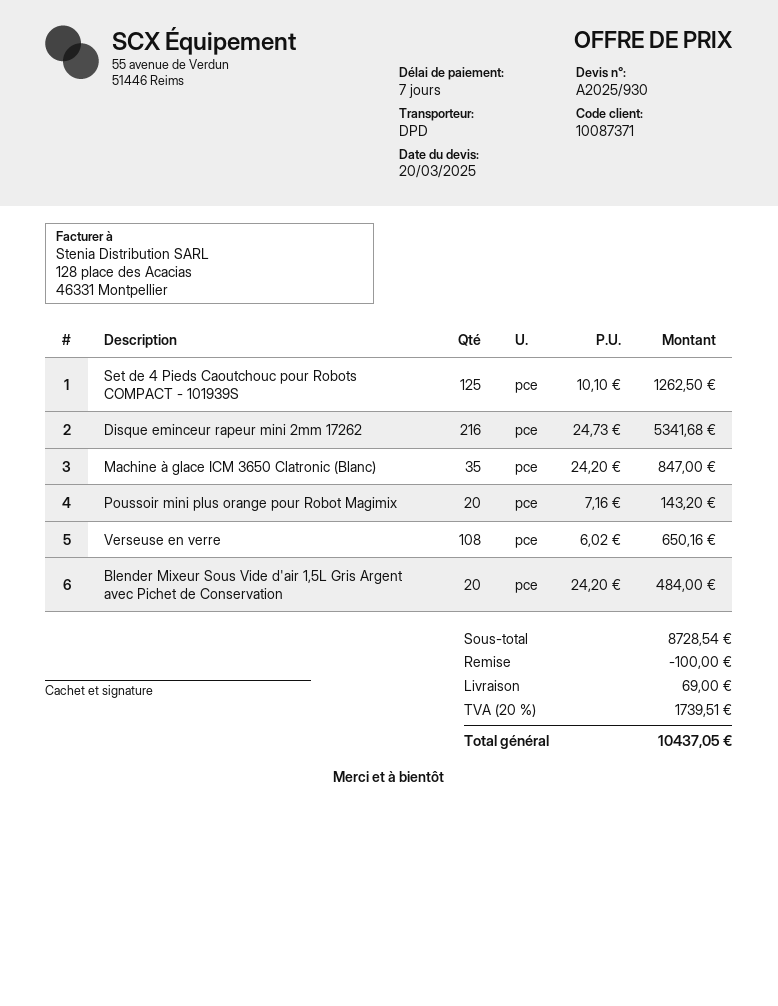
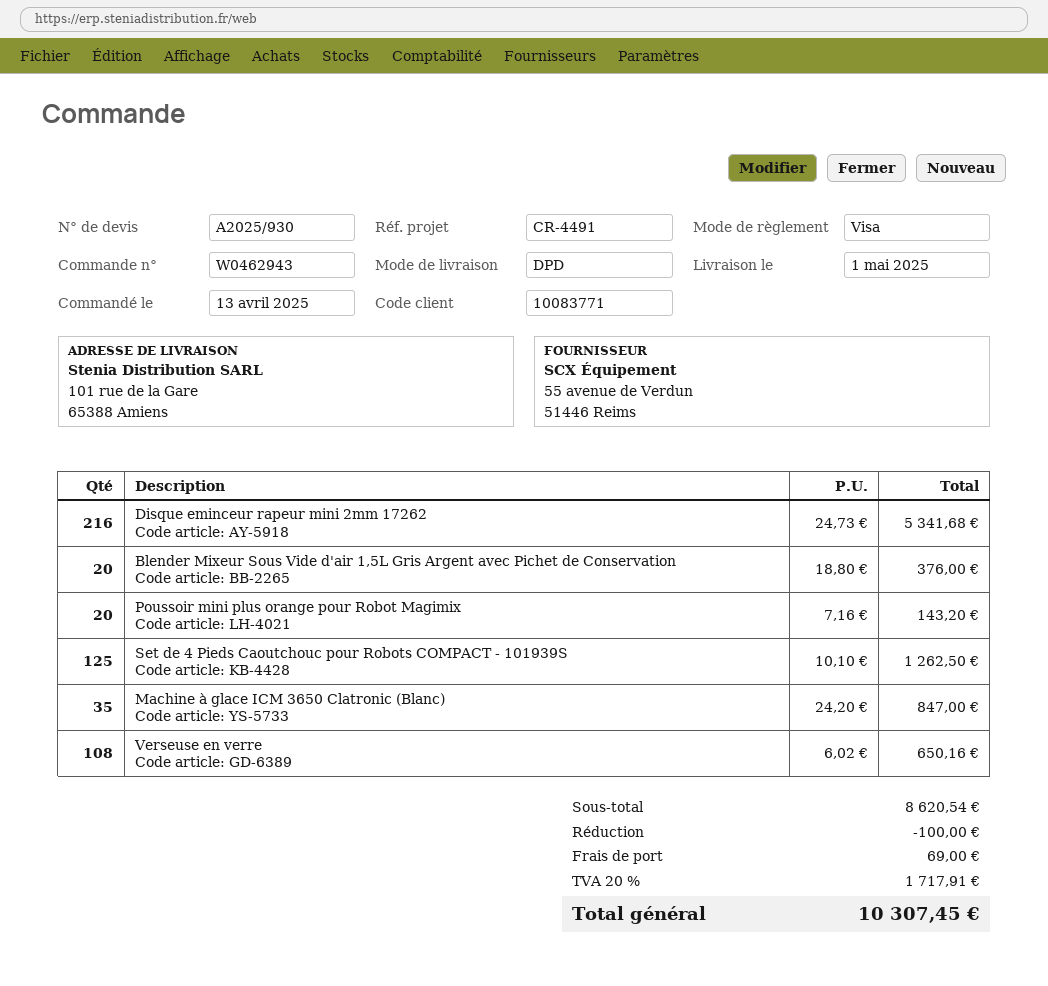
customer number: 10087371 -> 10083771
Blender Mixeur Sous Vide d'air 1,5L Gris Argent avec Pichet de Conservation: 20 x 24.20 = 484.00 -> 20 x 18.80 = 376.00
subtotal: 8728.54 -> 8620.54
tax: 20% = 1739.51 -> 20% = 1717.91
total: 10437.05 -> 10307.45

